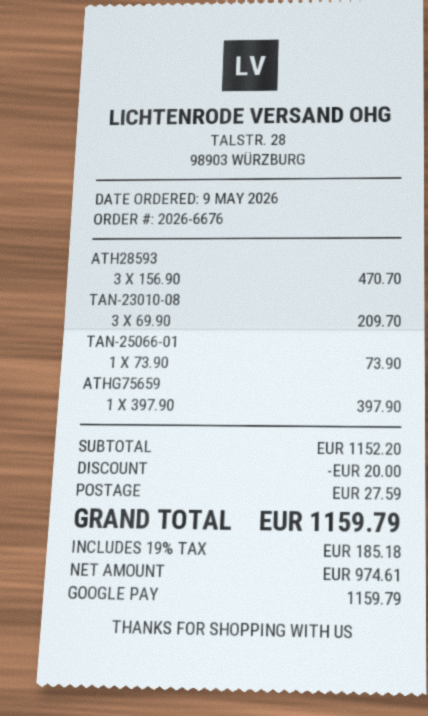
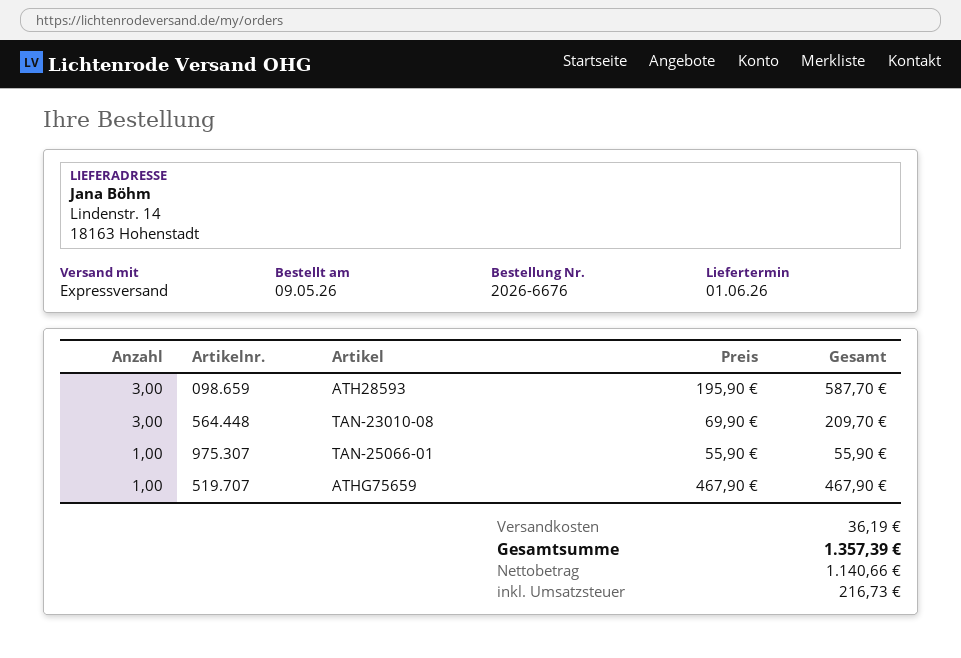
ATH28593: 3 x 156.90 = 470.70 -> 3 x 195.90 = 587.70
TAN-25066-01: 1 x 73.90 = 73.90 -> 1 x 55.90 = 55.90
ATHG75659: 1 x 397.90 = 397.90 -> 1 x 467.90 = 467.90
discount: 20.00 -> none
shipping: 27.59 -> 36.19
net: 974.61 -> 1140.66
tax: 185.18 -> 216.73
total: 1159.79 -> 1357.39

